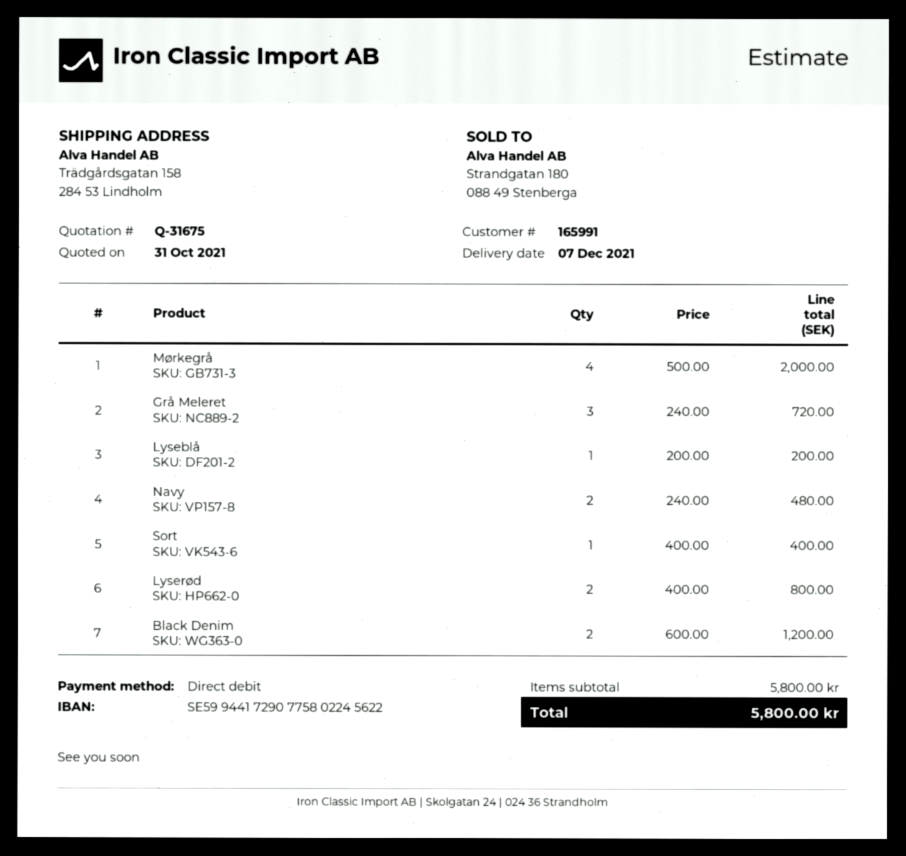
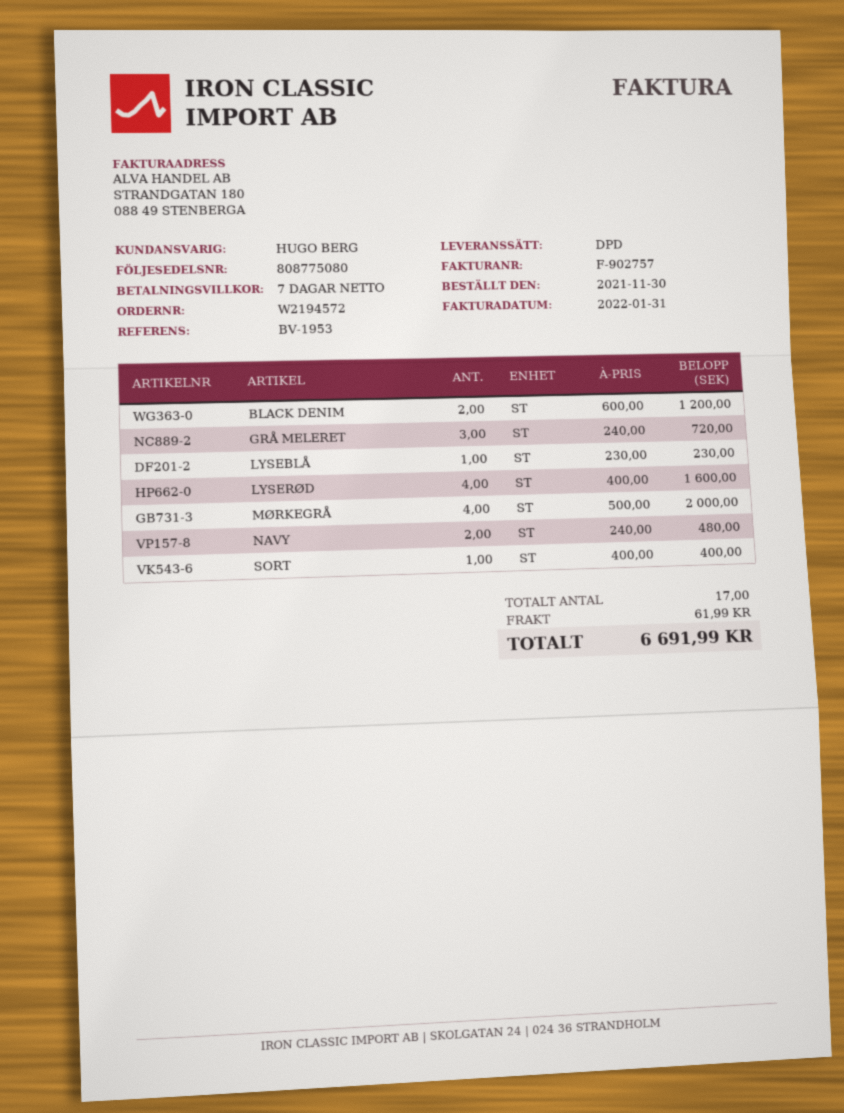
Lyseblå: 1 x 200.00 = 200.00 -> 1 x 230.00 = 230.00
Lyserød: 2 x 400.00 = 800.00 -> 4 x 400.00 = 1600.00
shipping: none -> 61.99
total: 5800.00 -> 6691.99

